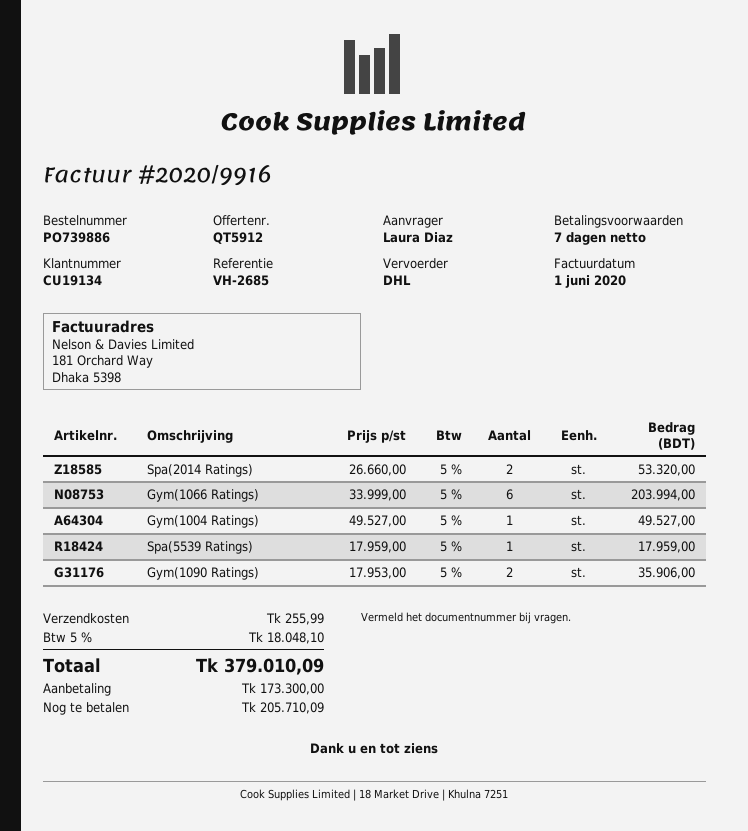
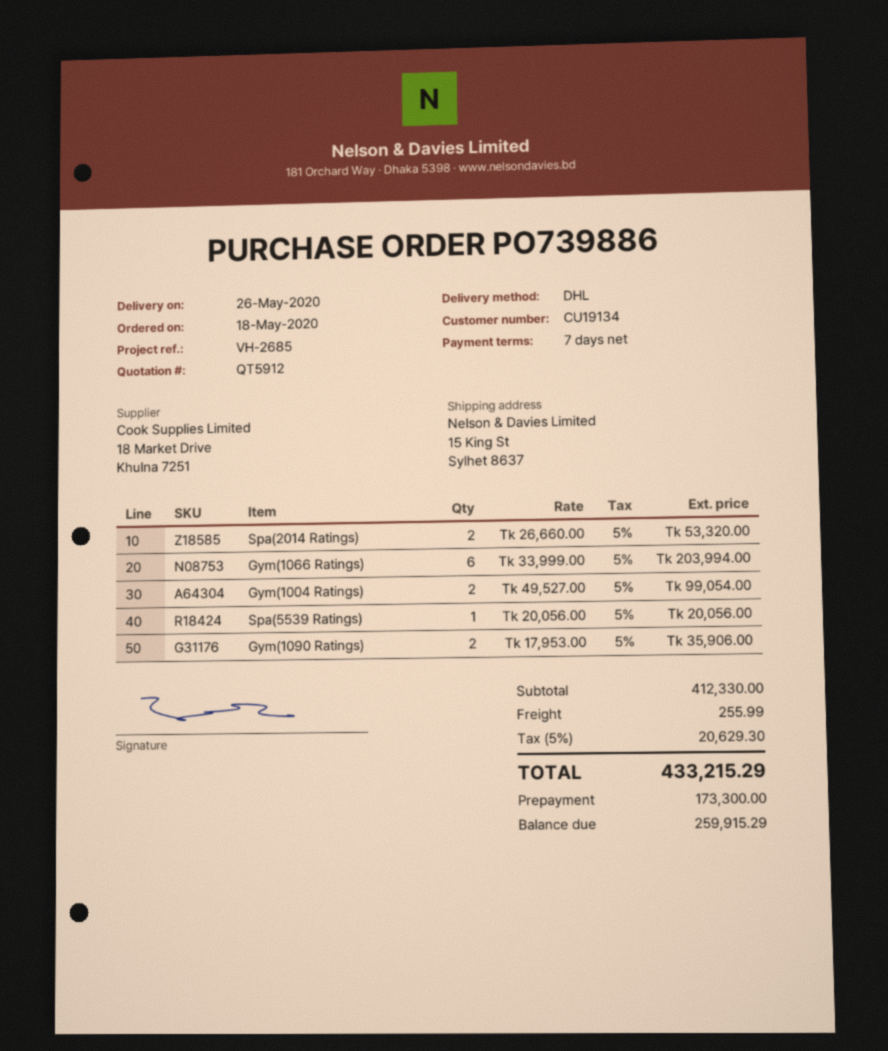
Gym(1004 Ratings): 1 x 49527.00 = 49527.00 -> 2 x 49527.00 = 99054.00
Spa(5539 Ratings): 1 x 17959.00 = 17959.00 -> 1 x 20056.00 = 20056.00
tax: 5% = 18048.10 -> 5% = 20629.30
total: 379010.09 -> 433215.29
balance: 205710.09 -> 259915.29

